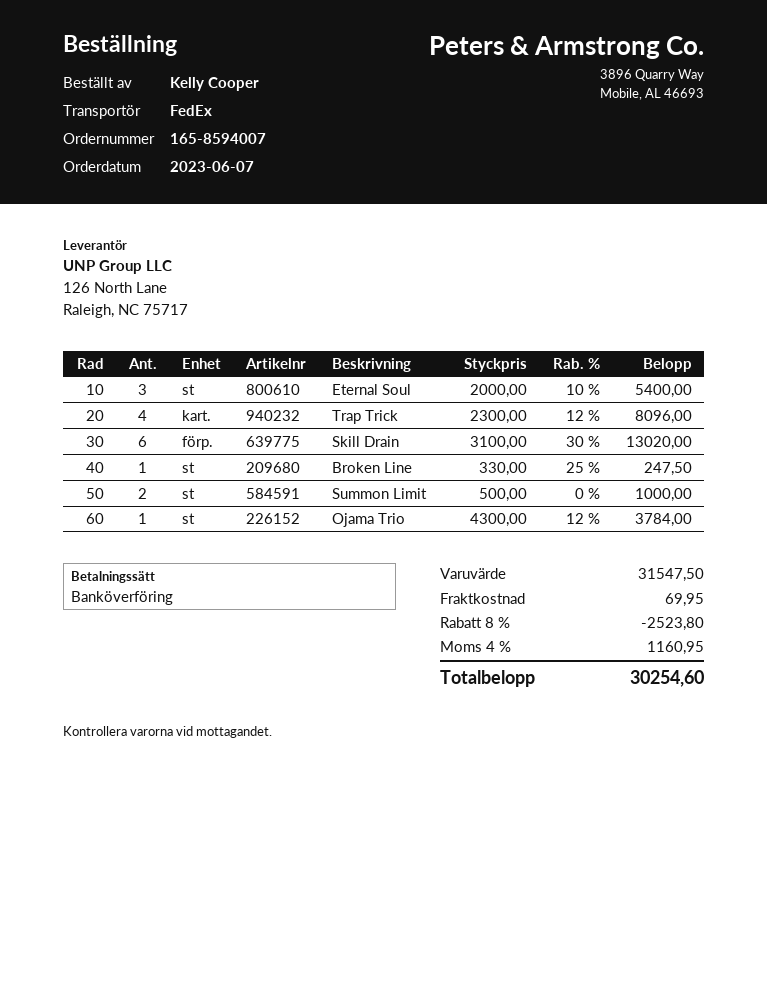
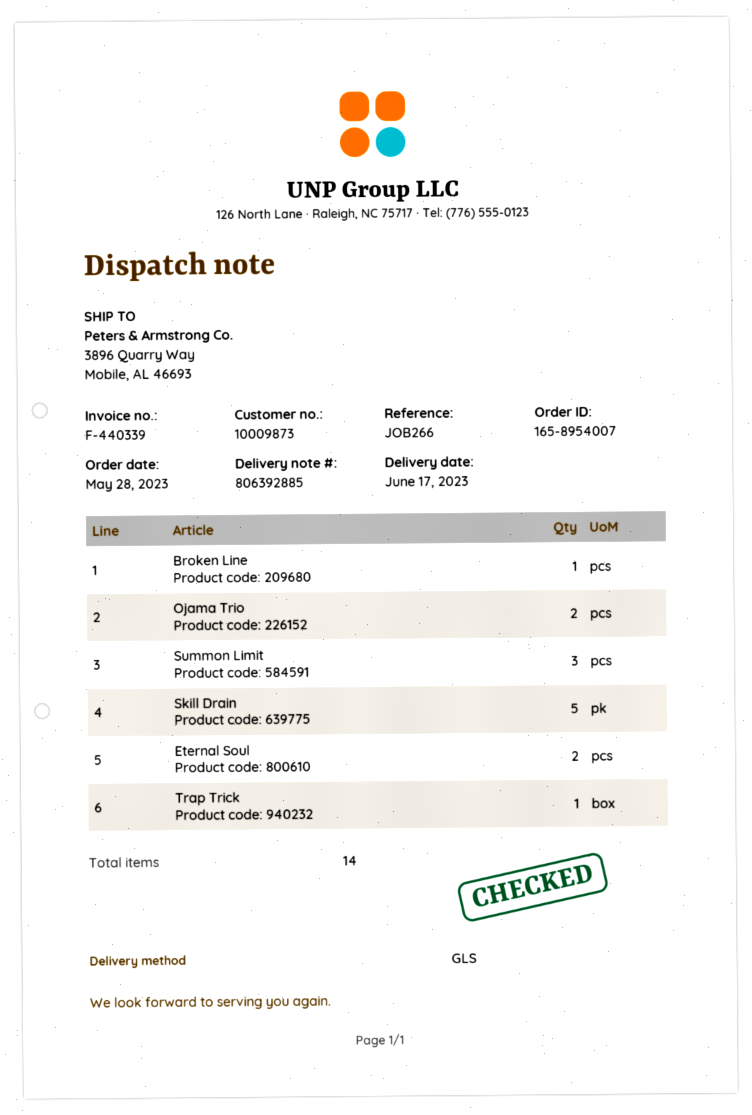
order number: 165-8594007 -> 165-8954007
order date: 2023-06-07 -> 2023-05-28
shipping method: FedEx -> GLS
Eternal Soul: 3 -> 2
Trap Trick: 4 -> 1
Skill Drain: 6 -> 5
Summon Limit: 2 -> 3
Ojama Trio: 1 -> 2

